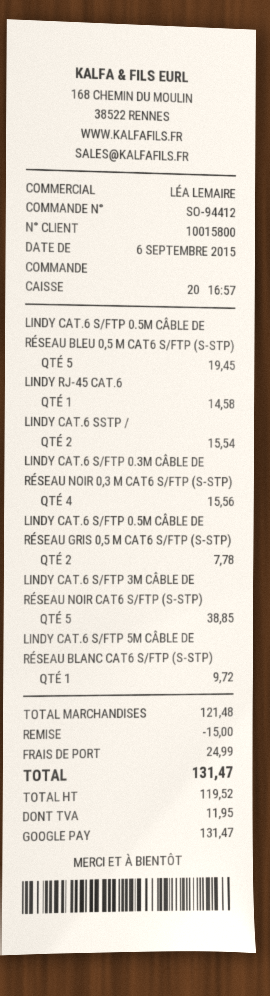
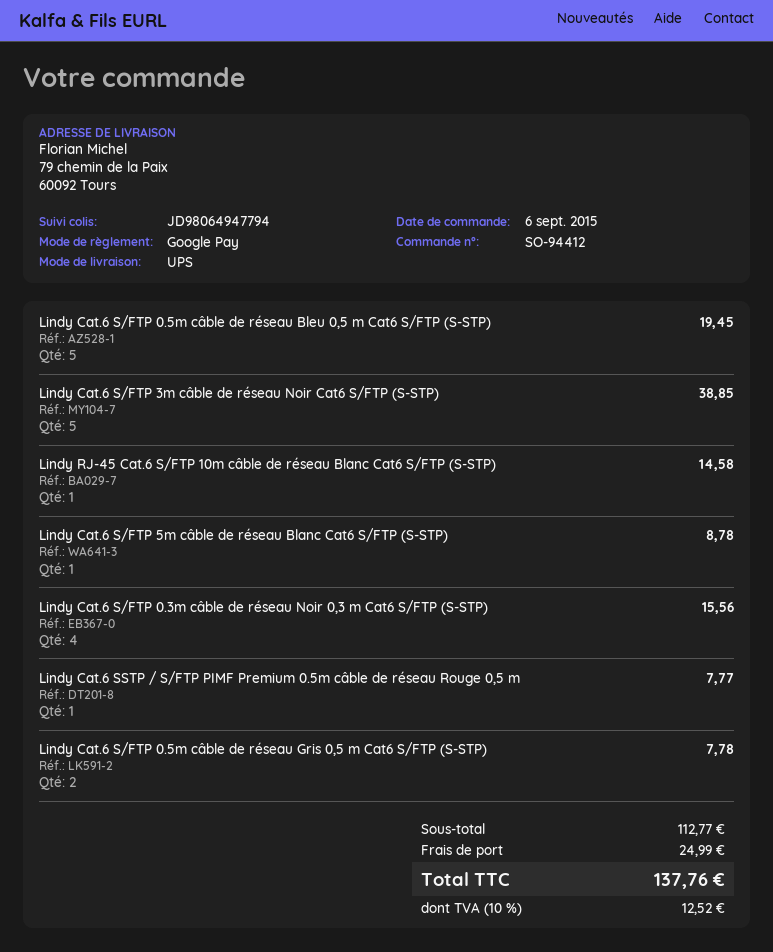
LINDY CAT.6 SSTP /: 2 for 15.54 -> 1 for 7.77
LINDY CAT.6 S/FTP 5M CÂBLE DE RÉSEAU BLANC CAT6 S/FTP (S-STP): 1 for 9.72 -> 1 for 8.78
subtotal: 121.48 -> 112.77
discount: 15.00 -> none
tax: 11.95 -> 12.52
total: 131.47 -> 137.76

